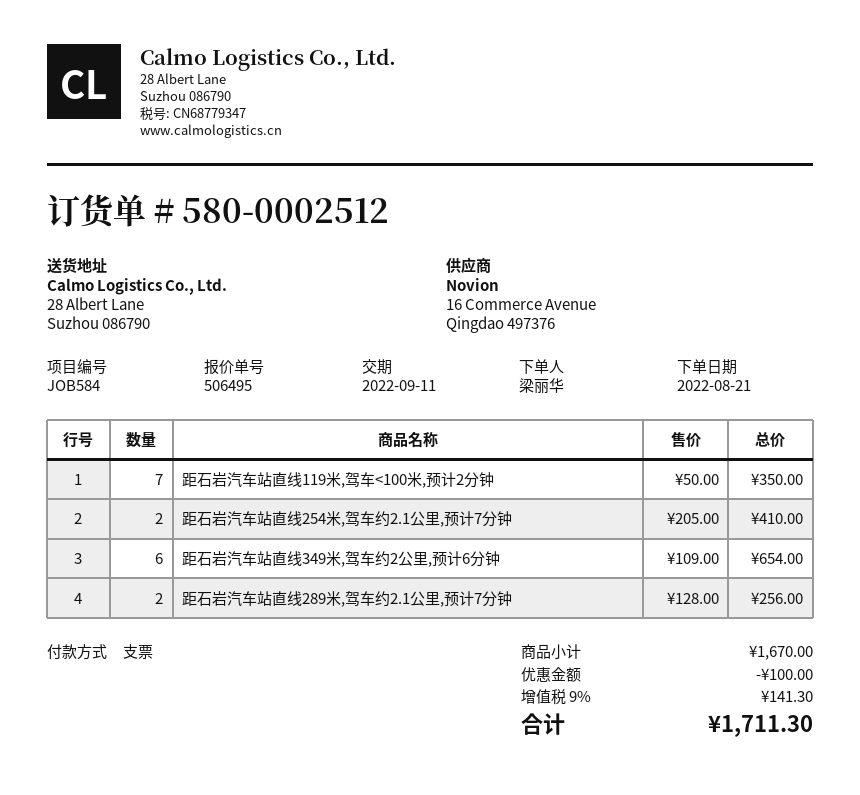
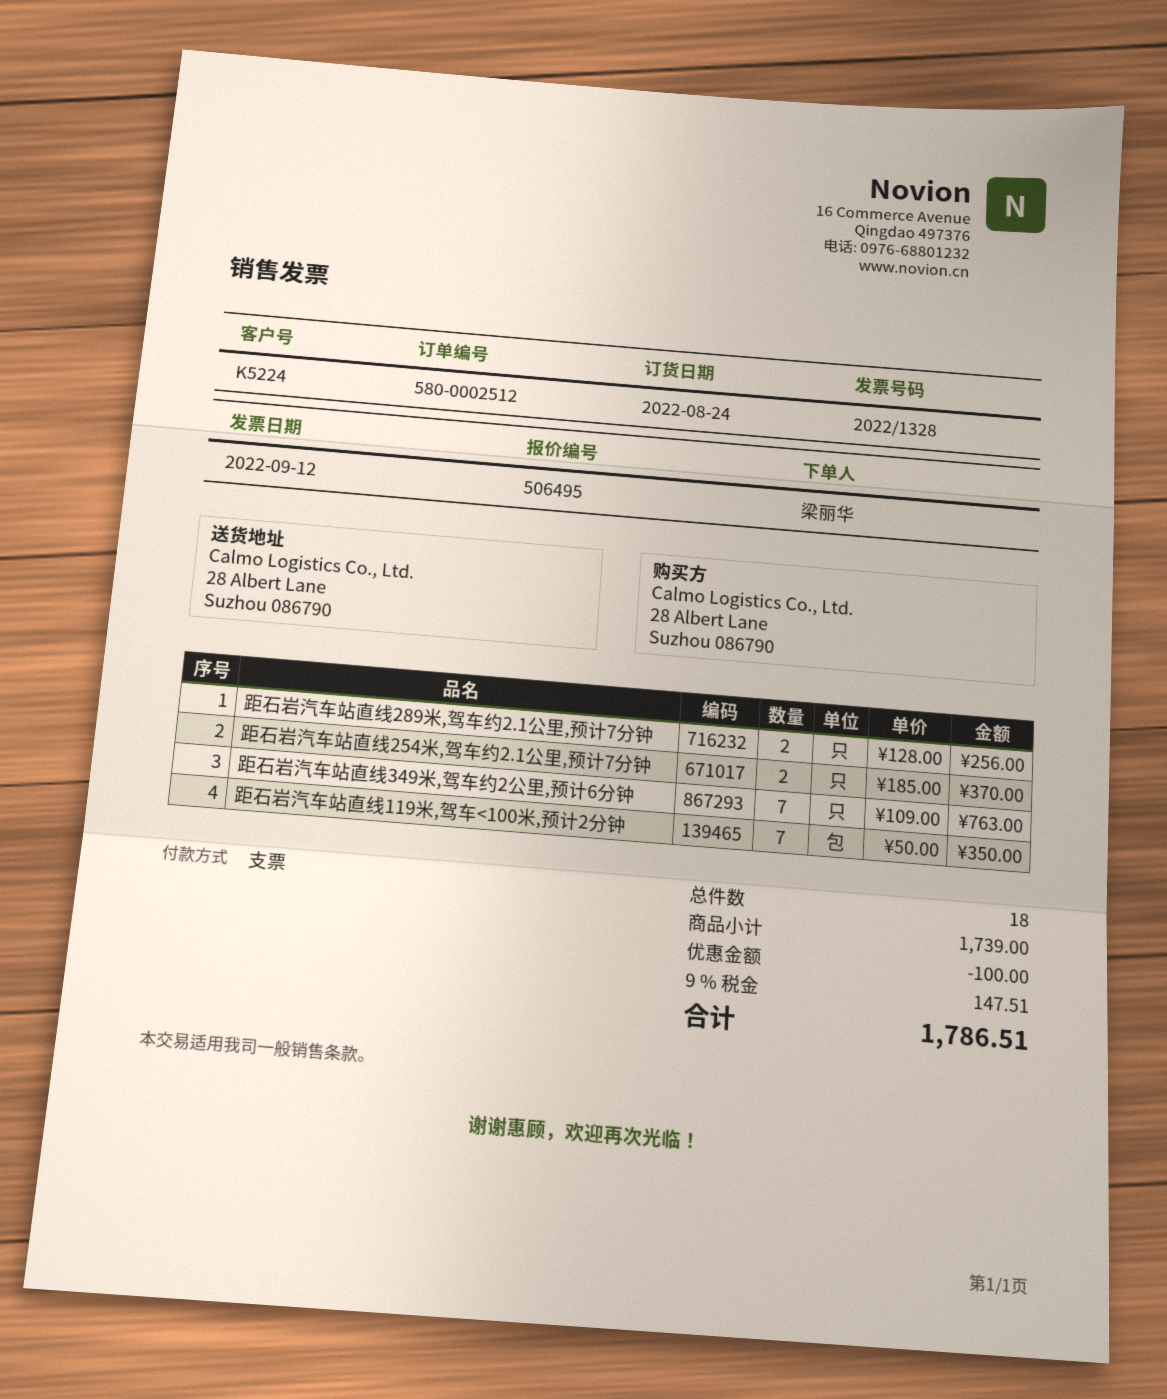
order date: 2022-08-21 -> 2022-08-24
距石岩汽车站直线254米,驾车约2.1公里,预计7分钟: 2 x 205.00 = 410.00 -> 2 x 185.00 = 370.00
距石岩汽车站直线349米,驾车约2公里,预计6分钟: 6 x 109.00 = 654.00 -> 7 x 109.00 = 763.00
subtotal: 1670.00 -> 1739.00
tax: 9% = 141.30 -> 9% = 147.51
total: 1711.30 -> 1786.51

